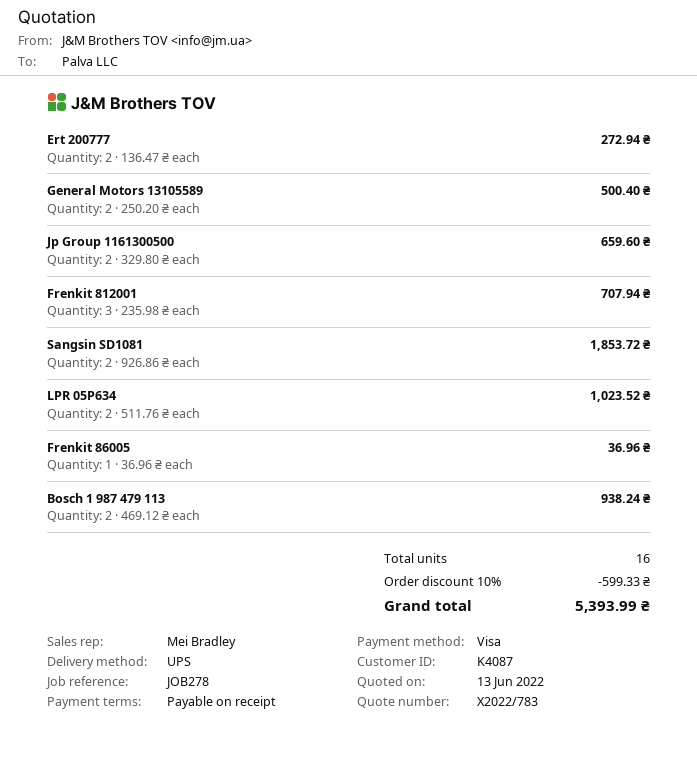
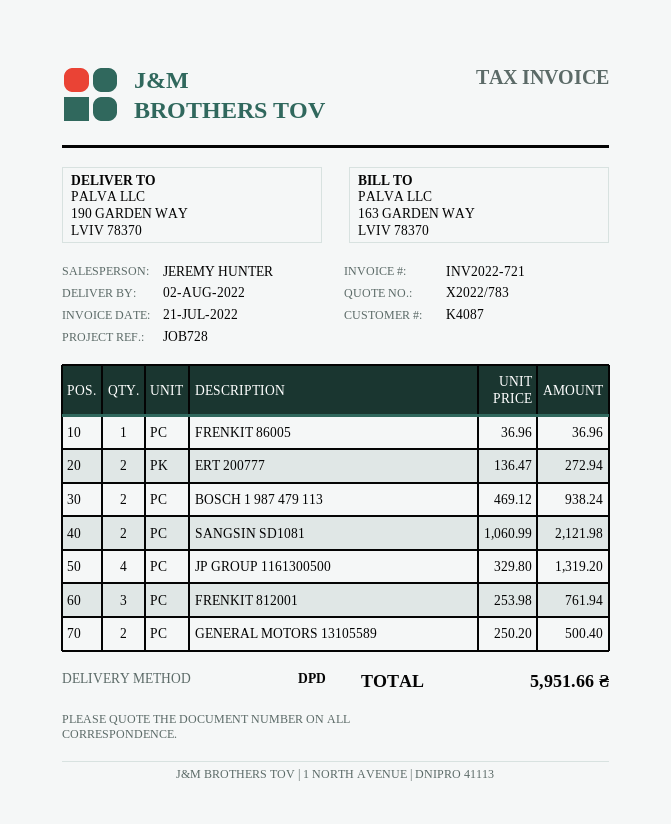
reference: JOB278 -> JOB728
sales rep: Mei Bradley -> JEREMY HUNTER
shipping method: UPS -> DPD
Jp Group 1161300500: 2 x 329.80 = 659.60 -> 4 x 329.80 = 1319.20
Frenkit 812001: 3 x 235.98 = 707.94 -> 3 x 253.98 = 761.94
Sangsin SD1081: 2 x 926.86 = 1853.72 -> 2 x 1060.99 = 2121.98
LPR 05P634: 2 x 511.76 = 1023.52 -> none
discount: 10% = 599.33 -> none
total: 5393.99 -> 5951.66

